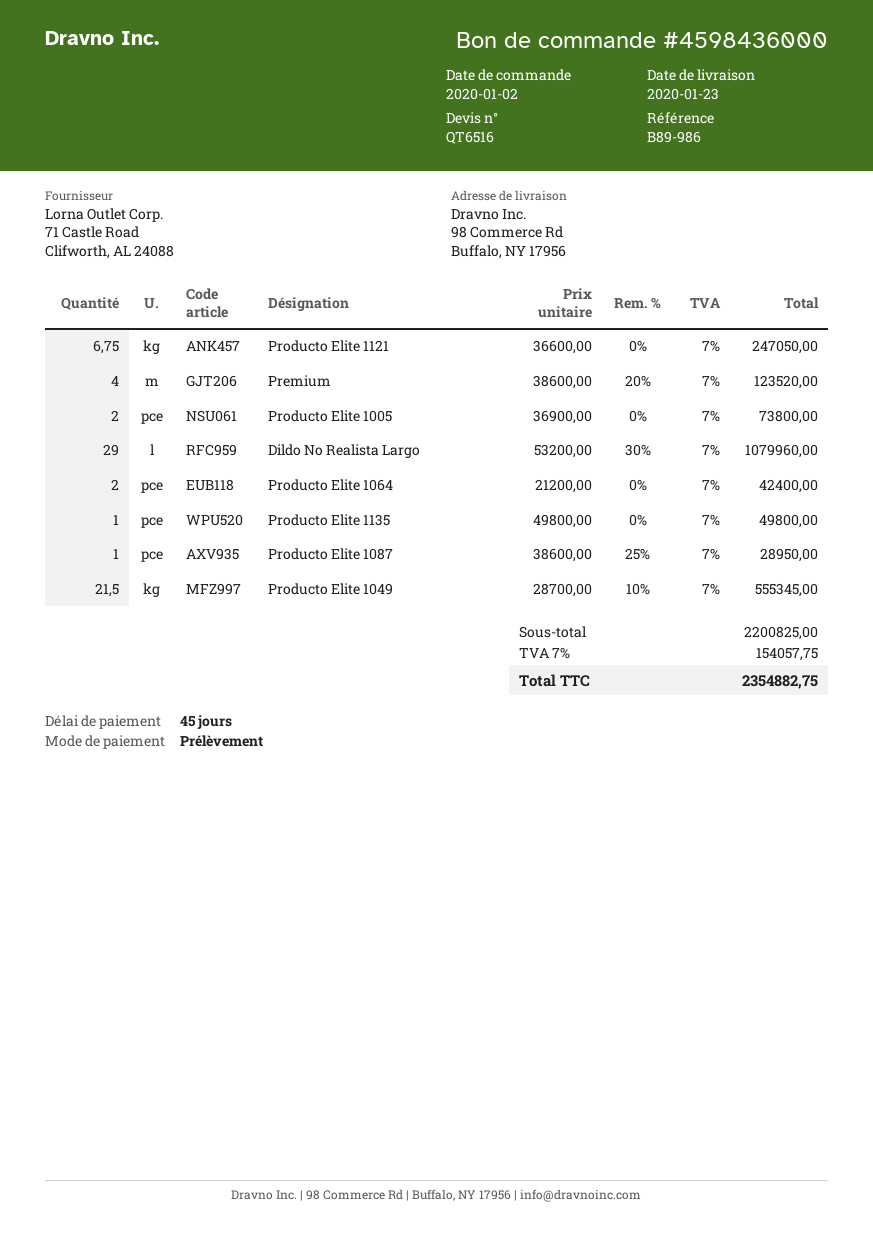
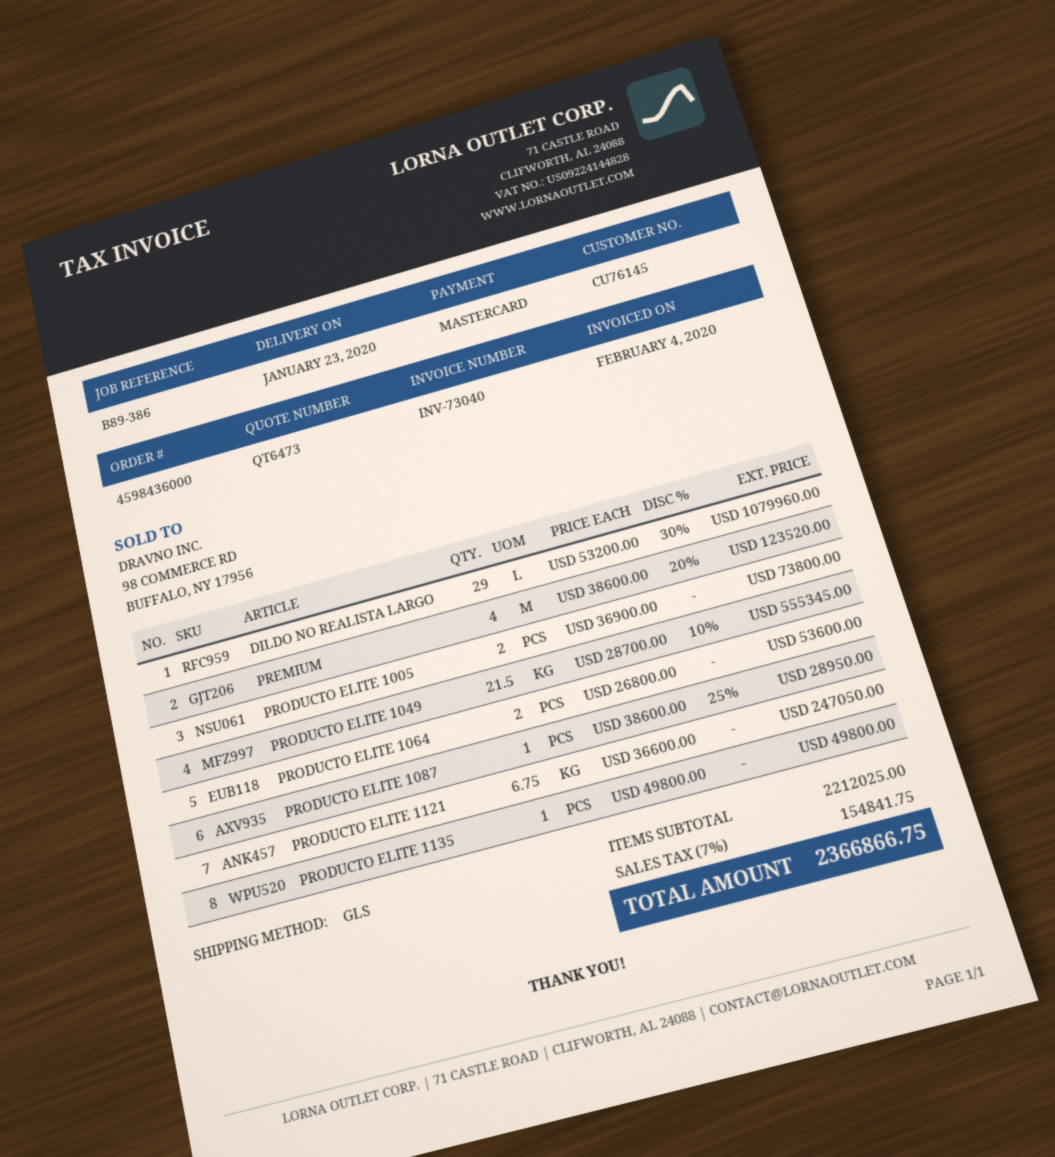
quote number: QT6516 -> QT6473
reference: B89-986 -> B89-386
payment method: direct debit -> Mastercard
Producto Elite 1064: 2 x 21200.00 = 42400.00 -> 2 x 26800.00 = 53600.00
subtotal: 2200825.00 -> 2212025.00
tax: 7% = 154057.75 -> 7% = 154841.75
total: 2354882.75 -> 2366866.75

